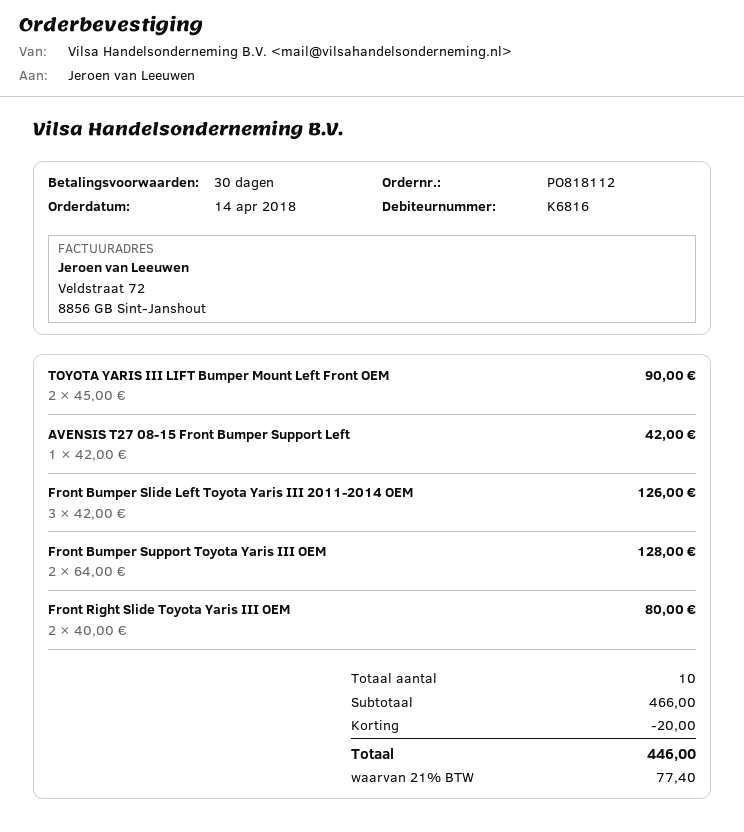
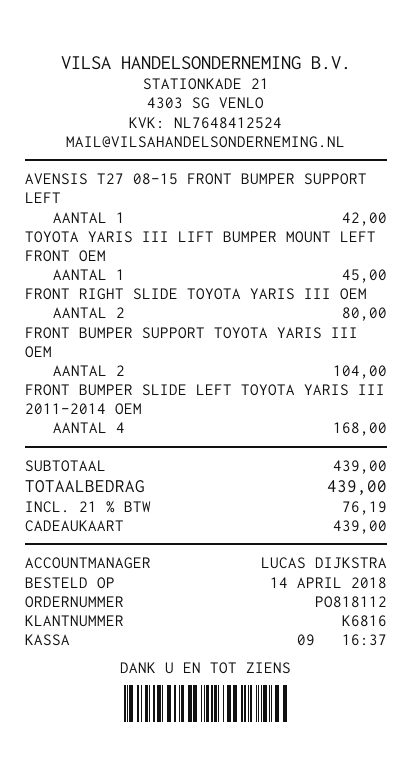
TOYOTA YARIS III LIFT Bumper Mount Left Front OEM: 2 for 90.00 -> 1 for 45.00
Front Bumper Slide Left Toyota Yaris III 2011-2014 OEM: 3 for 126.00 -> 4 for 168.00
Front Bumper Support Toyota Yaris III OEM: 2 for 128.00 -> 2 for 104.00
subtotal: 466.00 -> 439.00
discount: 20.00 -> none
tax: 21% = 77.40 -> 21% = 76.19
total: 446.00 -> 439.00

